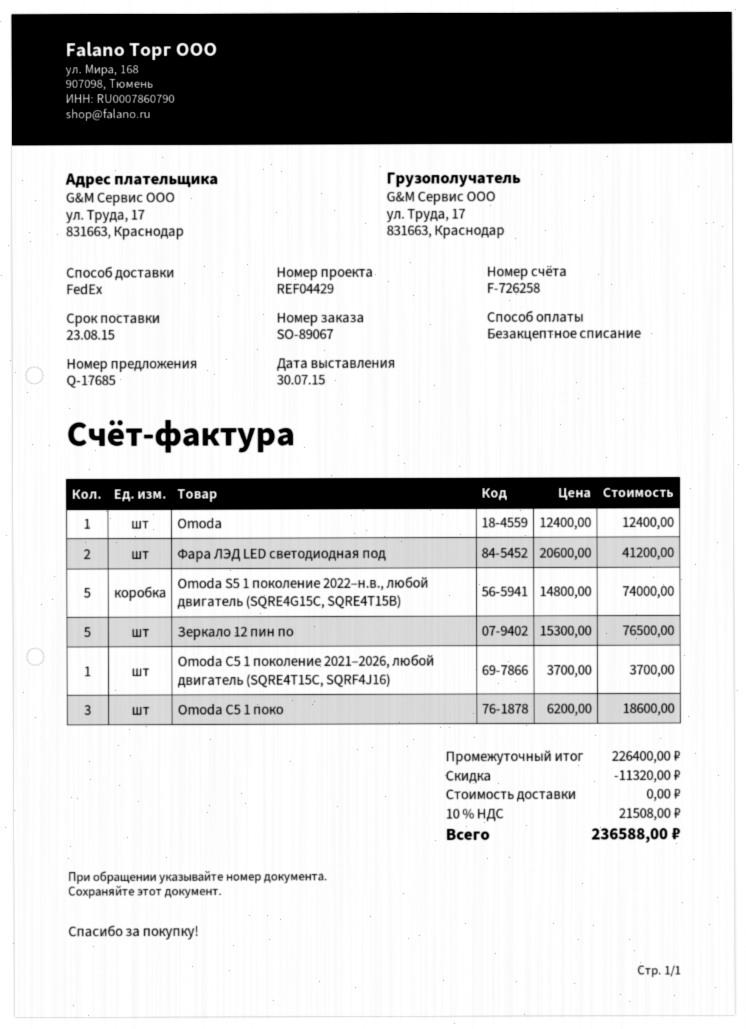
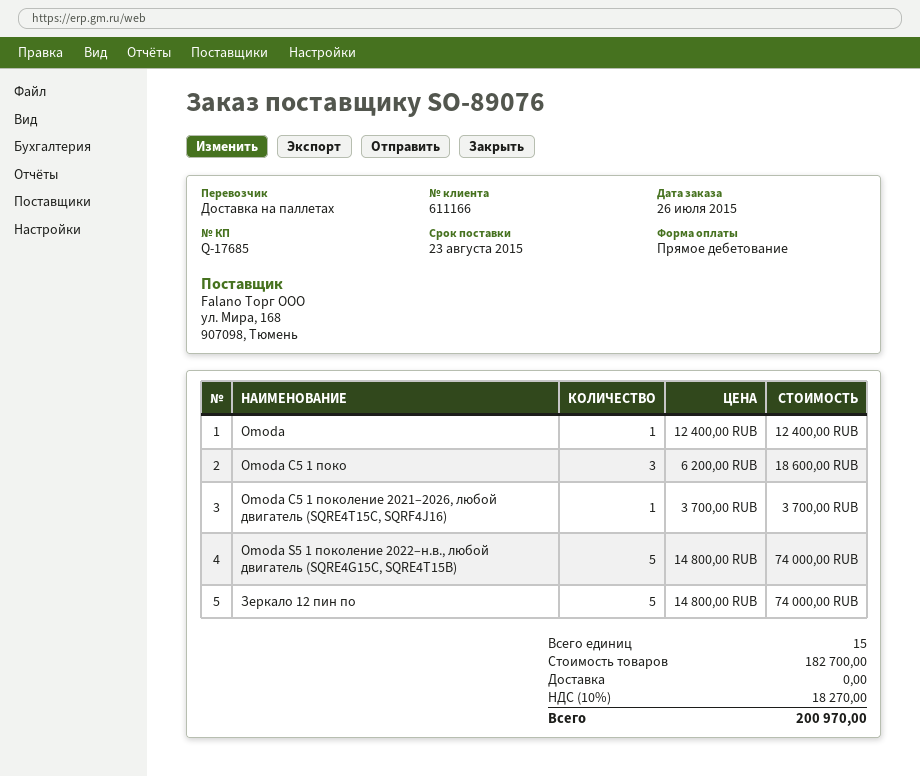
order number: SO-89067 -> SO-89076
shipping method: FedEx -> pallet freight
Фара ЛЭД LED светодиодная под: 2 x 20600.00 = 41200.00 -> none
Зеркало 12 пин по: 5 x 15300.00 = 76500.00 -> 5 x 14800.00 = 74000.00
subtotal: 226400.00 -> 182700.00
discount: 11320.00 -> none
tax: 10% = 21508.00 -> 10% = 18270.00
total: 236588.00 -> 200970.00

